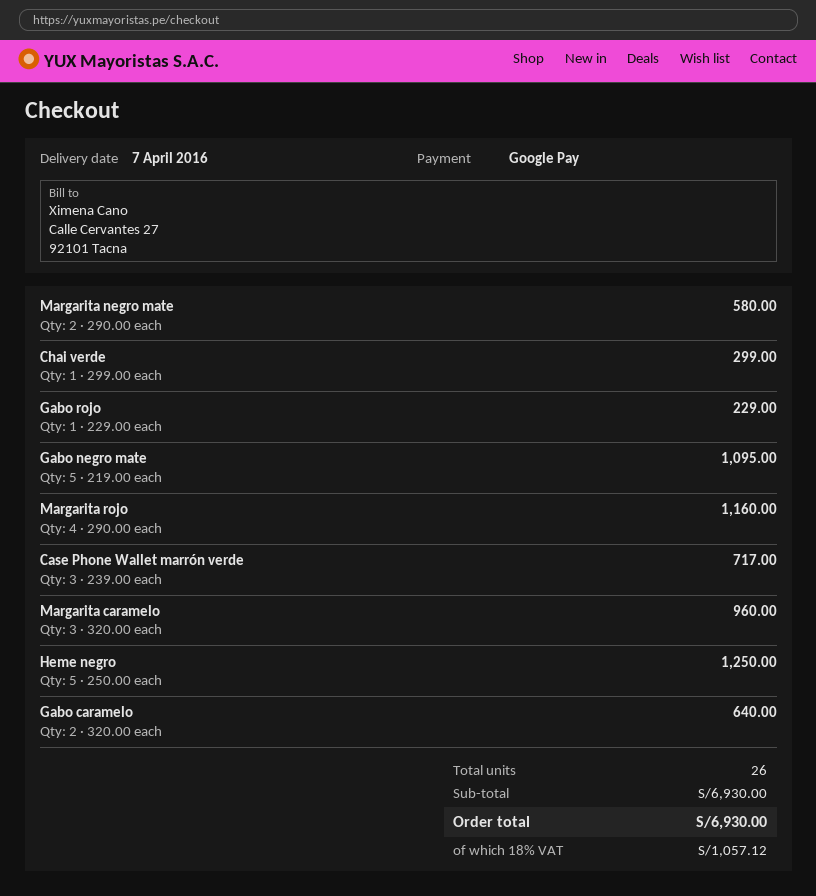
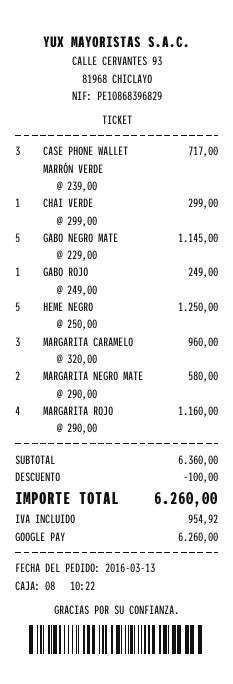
Gabo rojo: 1 x 229.00 = 229.00 -> 1 x 249.00 = 249.00
Gabo negro mate: 5 x 219.00 = 1095.00 -> 5 x 229.00 = 1145.00
Gabo caramelo: 2 x 320.00 = 640.00 -> none
subtotal: 6930.00 -> 6360.00
discount: none -> 100.00
tax: 1057.12 -> 954.92
total: 6930.00 -> 6260.00

